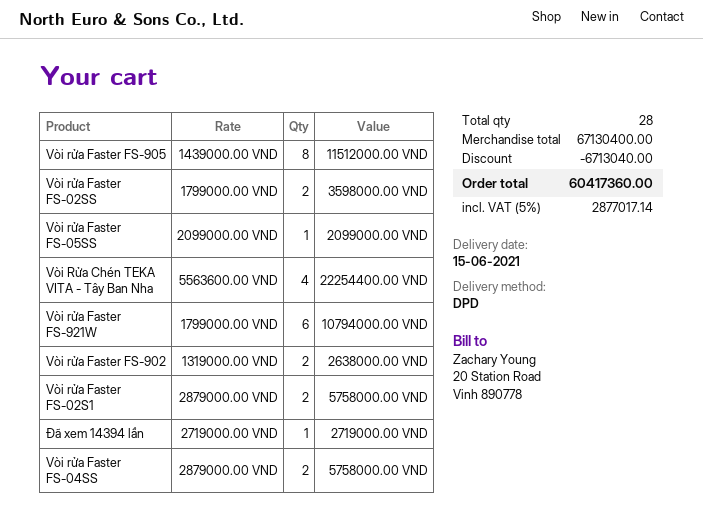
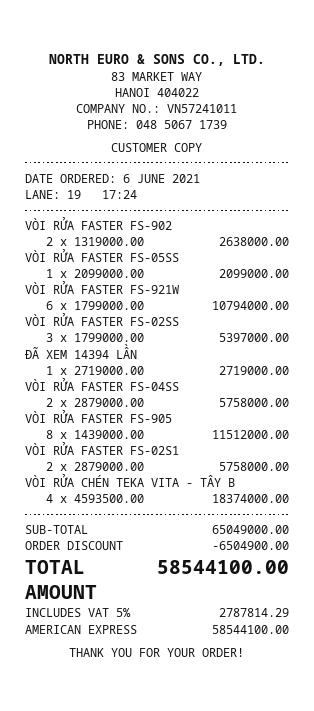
Vòi rửa Faster FS-02SS: 2 x 1799000.00 = 3598000.00 -> 3 x 1799000.00 = 5397000.00
Vòi Rửa Chén TEKA VITA - Tây Ban Nha: 4 x 5563600.00 = 22254400.00 -> 4 x 4593500.00 = 18374000.00
subtotal: 67130400.00 -> 65049000.00
discount: 6713040.00 -> 6504900.00
tax: 5% = 2877017.14 -> 5% = 2787814.29
total: 60417360.00 -> 58544100.00

